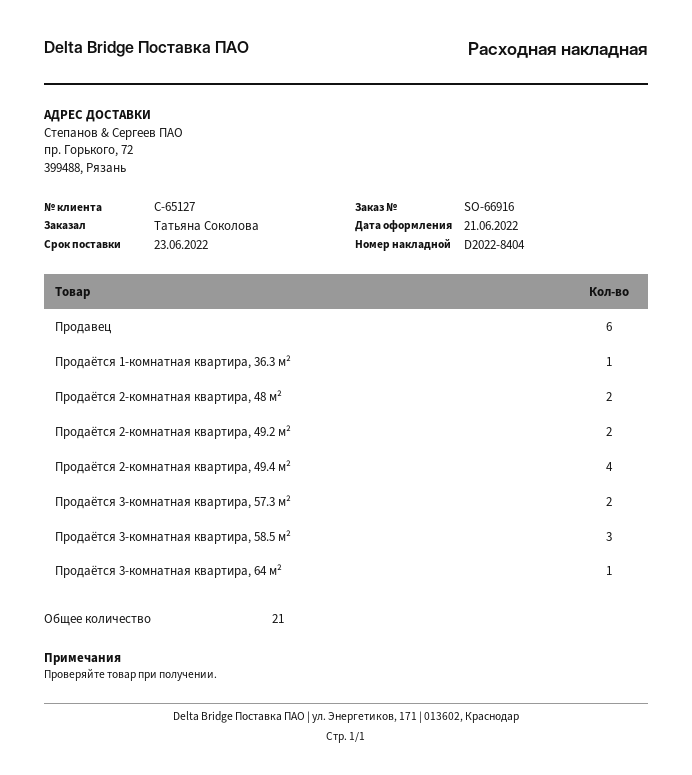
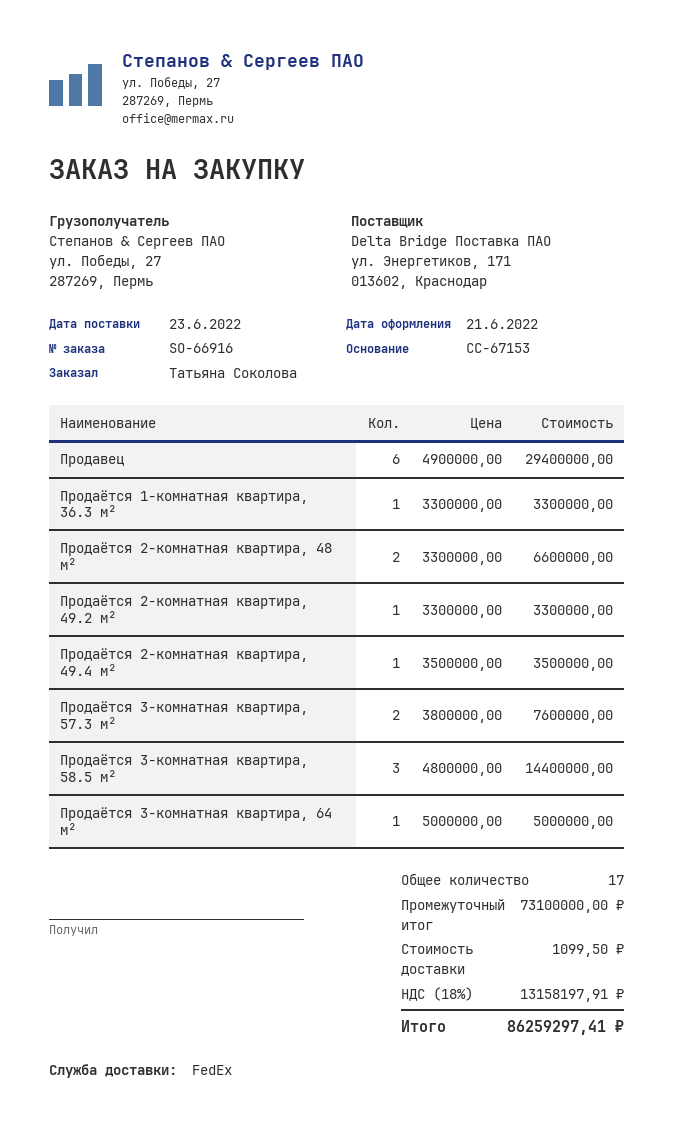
ship to: пр. Горького, 72, 399488, Рязань -> ул. Победы, 27, 287269, Пермь
Продаётся 2-комнатная квартира, 49.2 м²: 2 -> 1
Продаётся 2-комнатная квартира, 49.4 м²: 4 -> 1
total quantity: 21 -> 17

